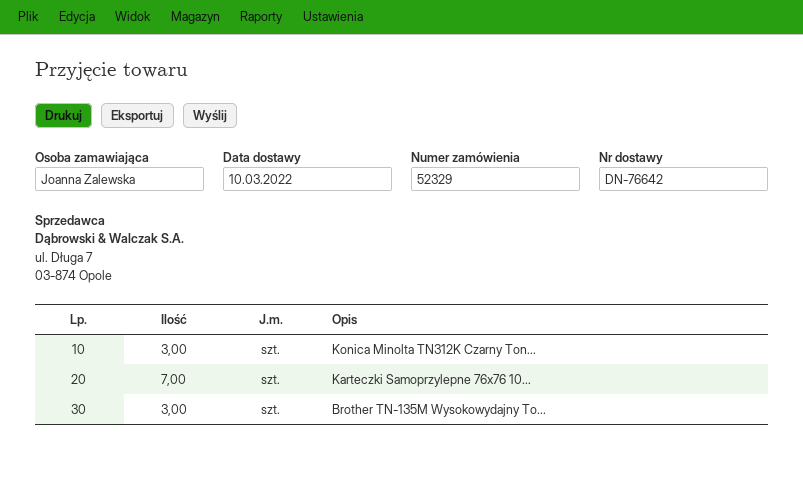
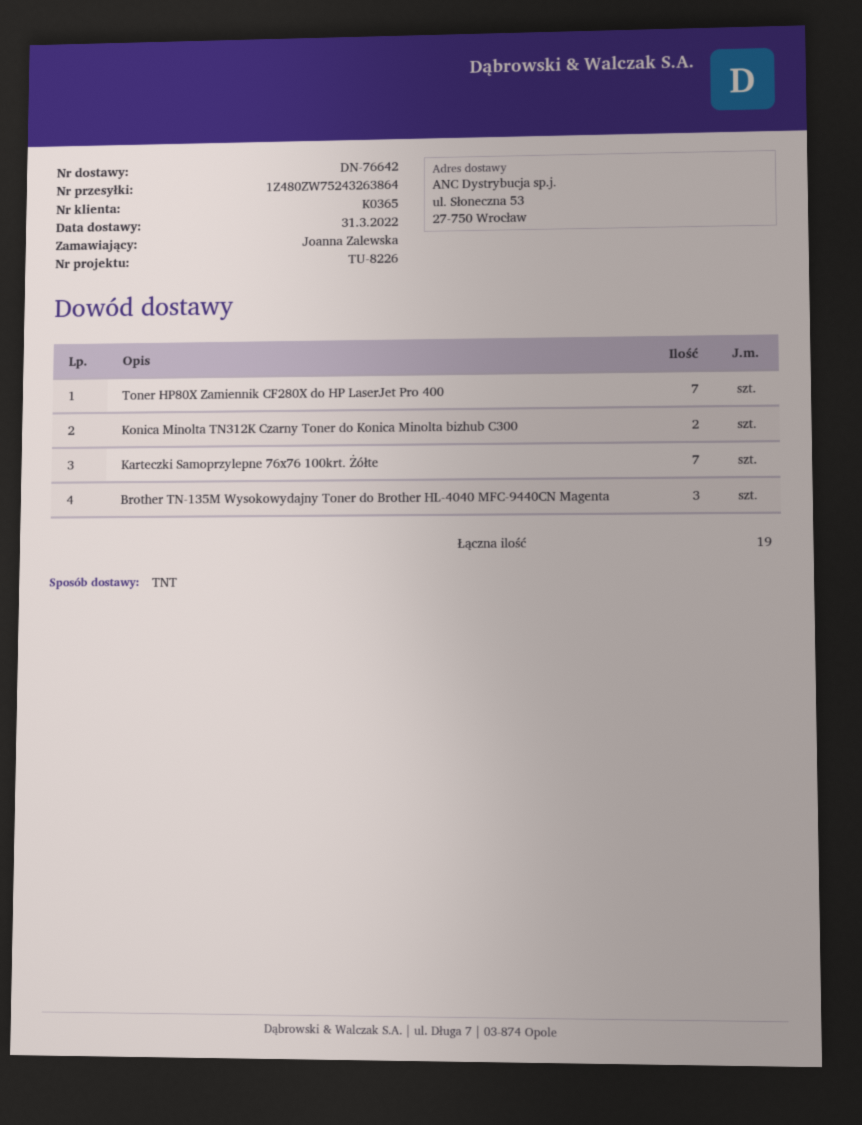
delivery date: 2022-03-10 -> 2022-03-31
Konica Minolta TN312K Czarny Ton...: 3 -> 2
Toner HP80X Zamiennik CF280X do HP LaserJet Pro 400: none -> 7

